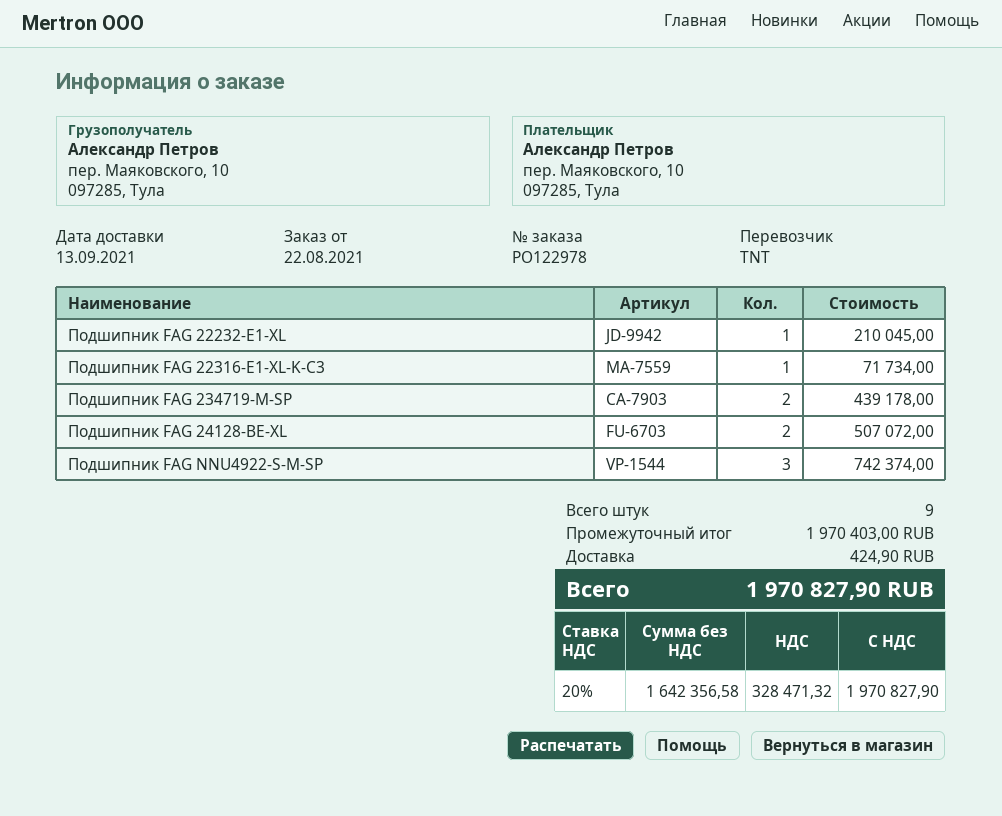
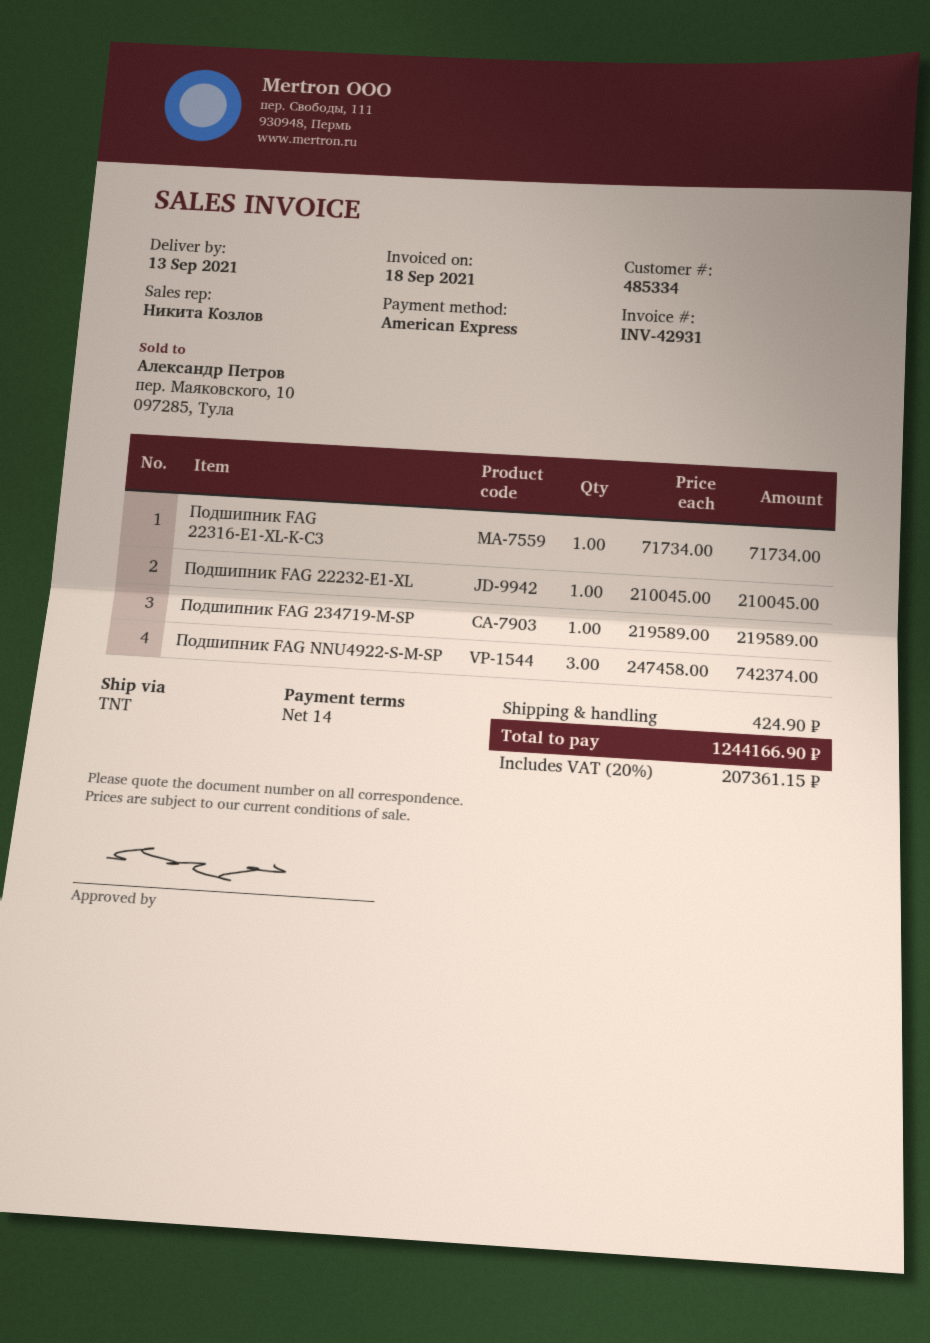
Подшипник FAG 234719-M-SP: 2 for 439178.00 -> 1 for 219589.00
Подшипник FAG 24128-BE-XL: 2 for 507072.00 -> none
tax: 20% = 328471.32 -> 20% = 207361.15
total: 1970827.90 -> 1244166.90

